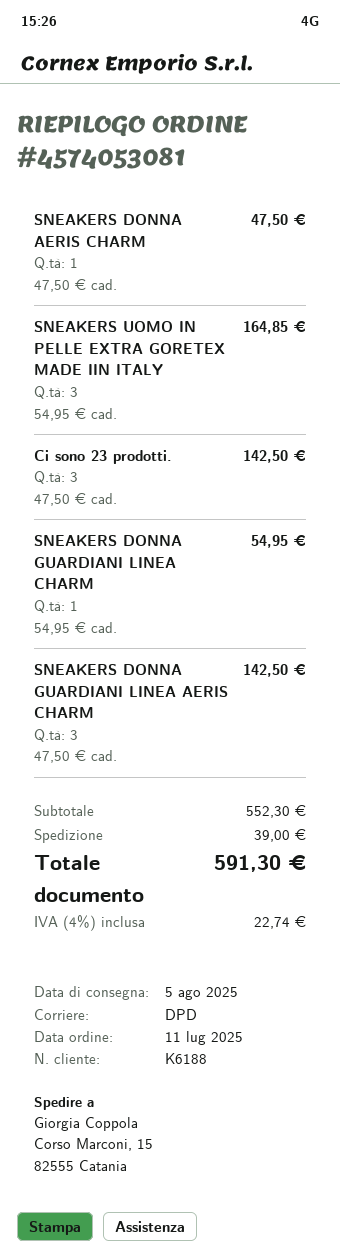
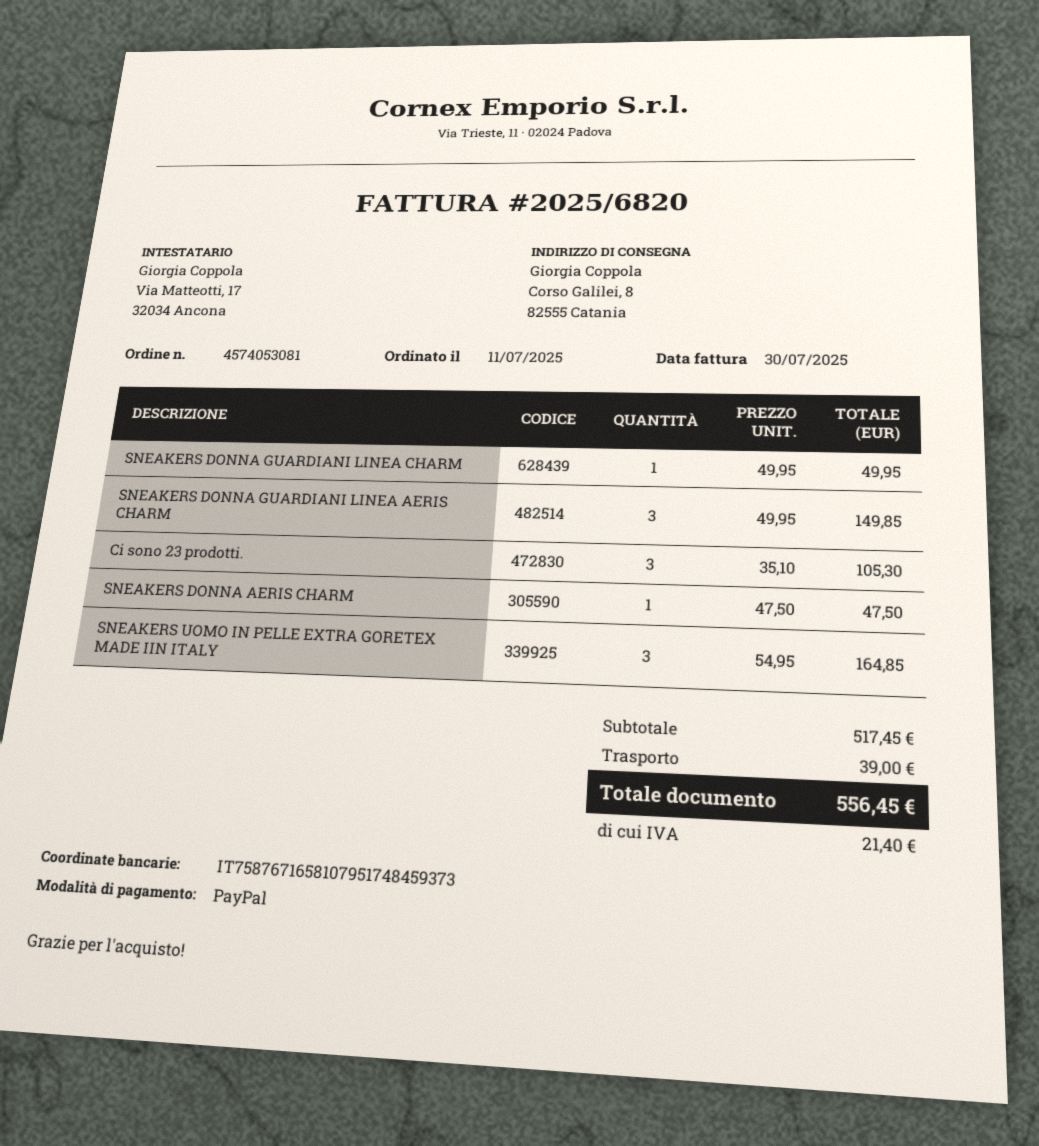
ship to: Corso Marconi, 15, 82555 Catania -> Corso Galilei, 8, 82555 Catania
Ci sono 23 prodotti.: 3 x 47.50 = 142.50 -> 3 x 35.10 = 105.30
SNEAKERS DONNA GUARDIANI LINEA CHARM: 1 x 54.95 = 54.95 -> 1 x 49.95 = 49.95
SNEAKERS DONNA GUARDIANI LINEA AERIS CHARM: 3 x 47.50 = 142.50 -> 3 x 49.95 = 149.85
subtotal: 552.30 -> 517.45
tax: 22.74 -> 21.40
total: 591.30 -> 556.45

